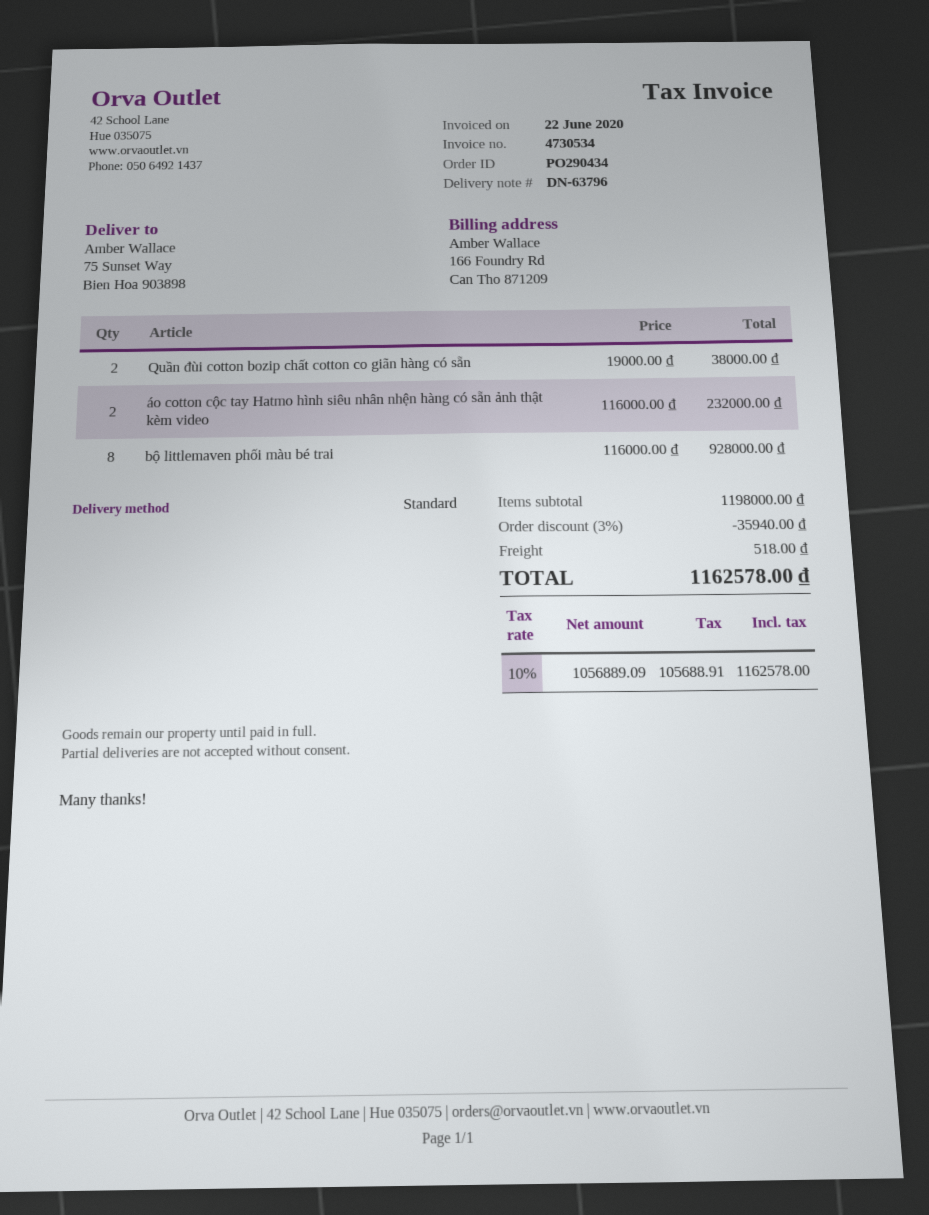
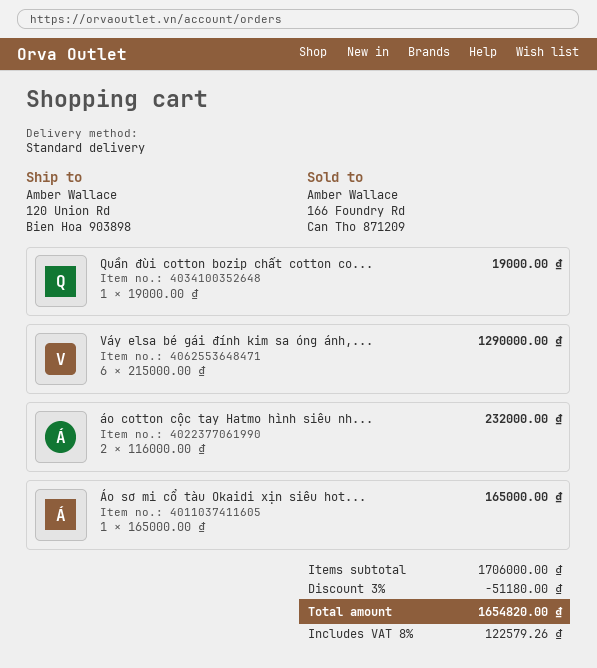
ship to: 75 Sunset Way, Bien Hoa 903898 -> 120 Union Rd, Bien Hoa 903898
Quần đùi cotton bozip chất cotton co giãn hàng có sẵn: 2 x 19000.00 = 38000.00 -> 1 x 19000.00 = 19000.00
bộ littlemaven phối màu bé trai: 8 x 116000.00 = 928000.00 -> none
Váy elsa bé gái đính kim sa óng ánh,...: none -> 6 x 215000.00 = 1290000.00
Áo sơ mi cổ tàu Okaidi xịn siêu hot...: none -> 1 x 165000.00 = 165000.00
subtotal: 1198000.00 -> 1706000.00
discount: 3% = 35940.00 -> 3% = 51180.00
shipping: 518.00 -> none
tax: 10% = 105688.91 -> 8% = 122579.26
total: 1162578.00 -> 1654820.00

